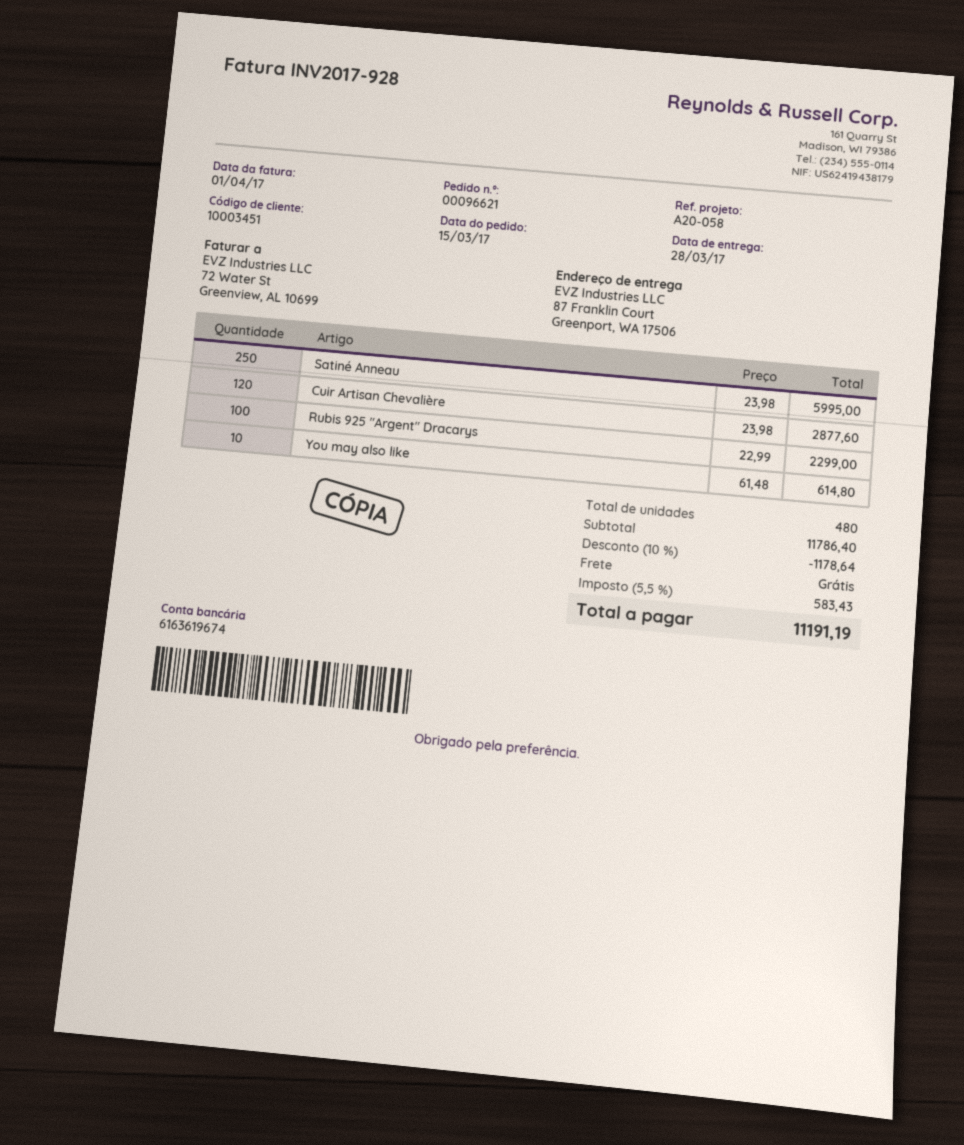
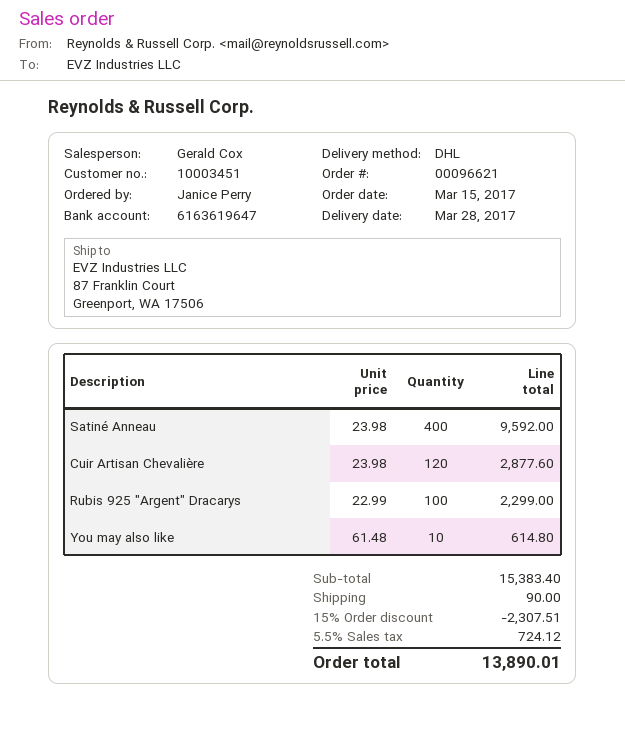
bank account: 6163619674 -> 6163619647
Satiné Anneau: 250 x 23.98 = 5995.00 -> 400 x 23.98 = 9592.00
subtotal: 11786.40 -> 15383.40
discount: 10% = 1178.64 -> 15% = 2307.51
shipping: 0.00 -> 90.00
tax: 5.5% = 583.43 -> 5.5% = 724.12
total: 11191.19 -> 13890.01

